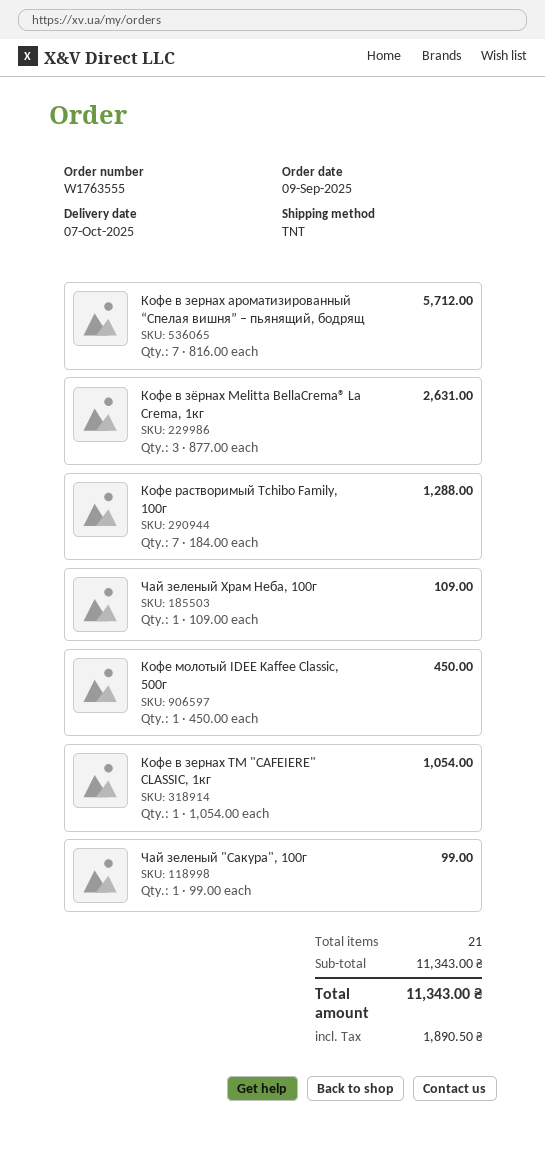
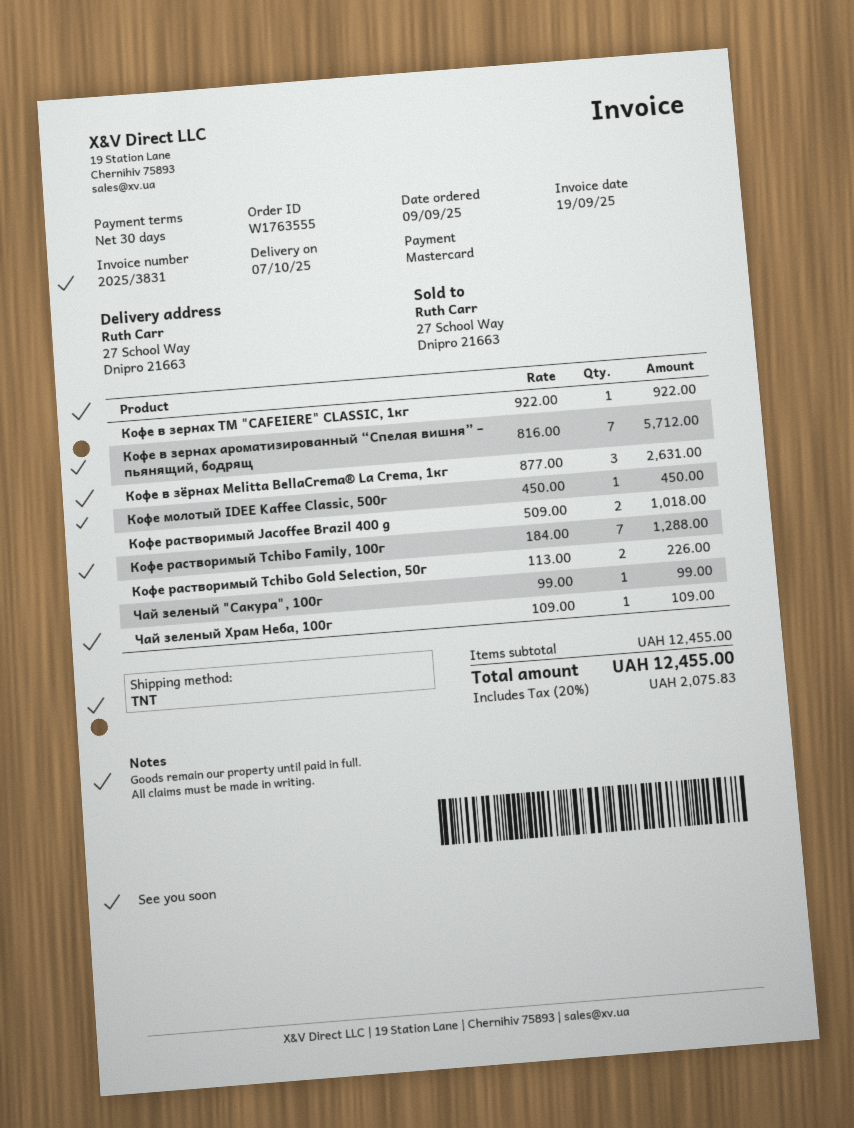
Кофе в зернах ТМ "CAFEIERE" CLASSIC, 1кг: 1 x 1054.00 = 1054.00 -> 1 x 922.00 = 922.00
Кофе растворимый Jacoffee Brazil 400 g: none -> 2 x 509.00 = 1018.00
Кофе растворимый Tchibo Gold Selection, 50г: none -> 2 x 113.00 = 226.00
subtotal: 11343.00 -> 12455.00
tax: 1890.50 -> 2075.83
total: 11343.00 -> 12455.00

